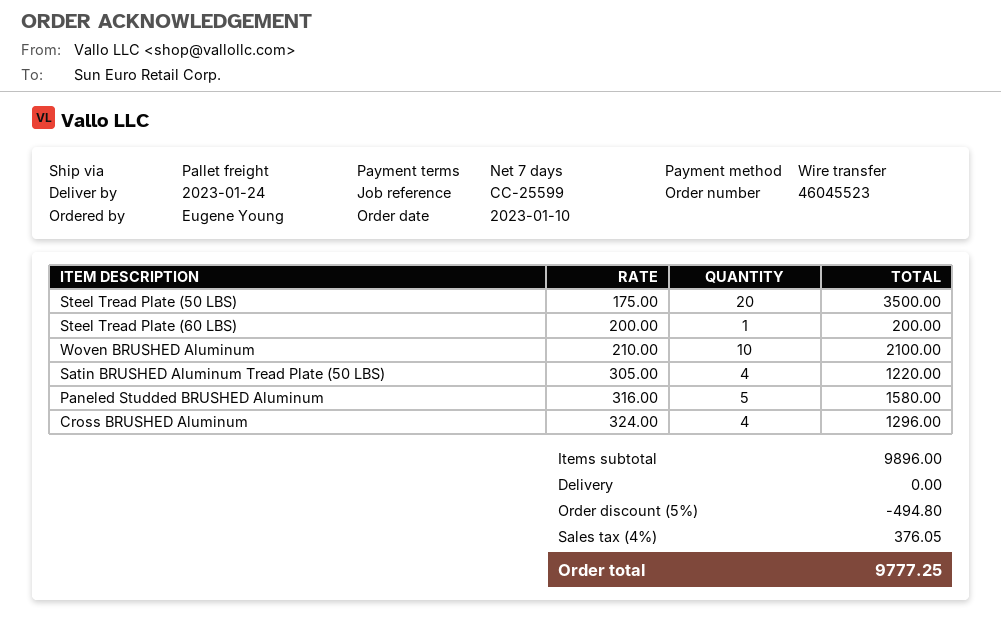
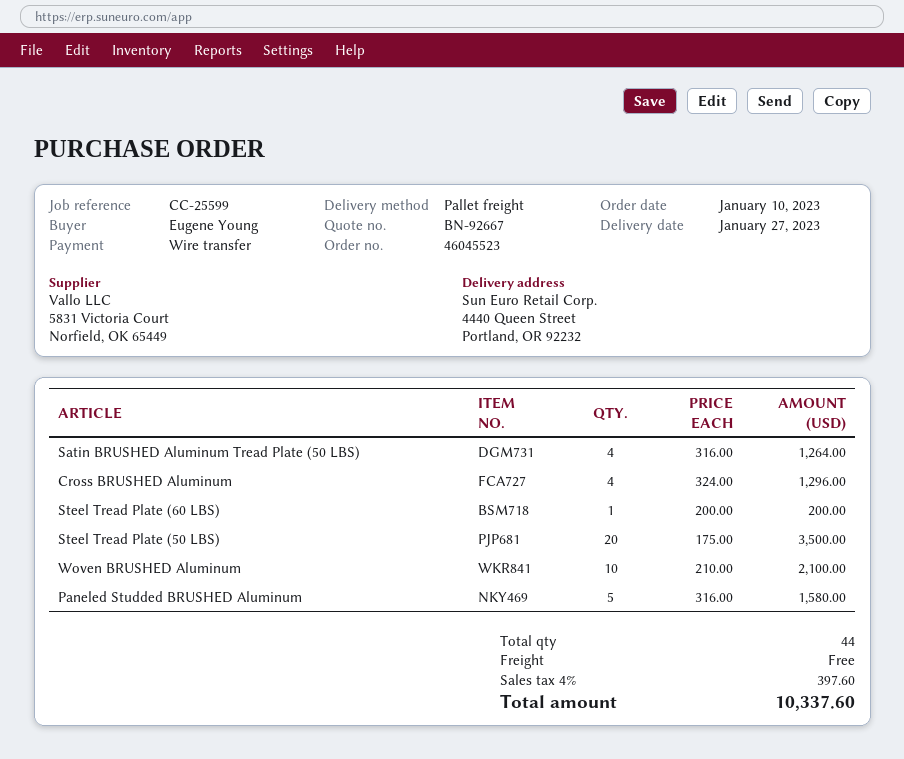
delivery date: 2023-01-24 -> 2023-01-27
Satin BRUSHED Aluminum Tread Plate (50 LBS): 4 x 305.00 = 1220.00 -> 4 x 316.00 = 1264.00
discount: 5% = 494.80 -> none
tax: 4% = 376.05 -> 4% = 397.60
total: 9777.25 -> 10337.60

